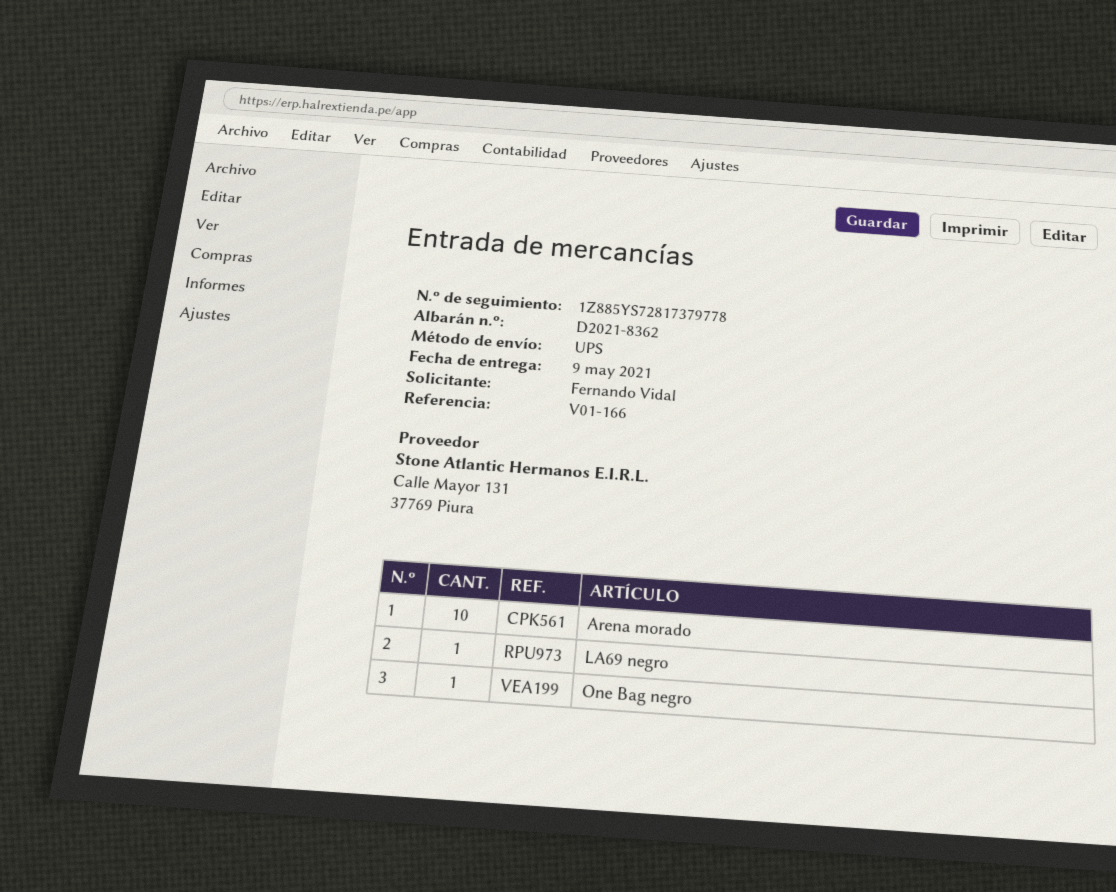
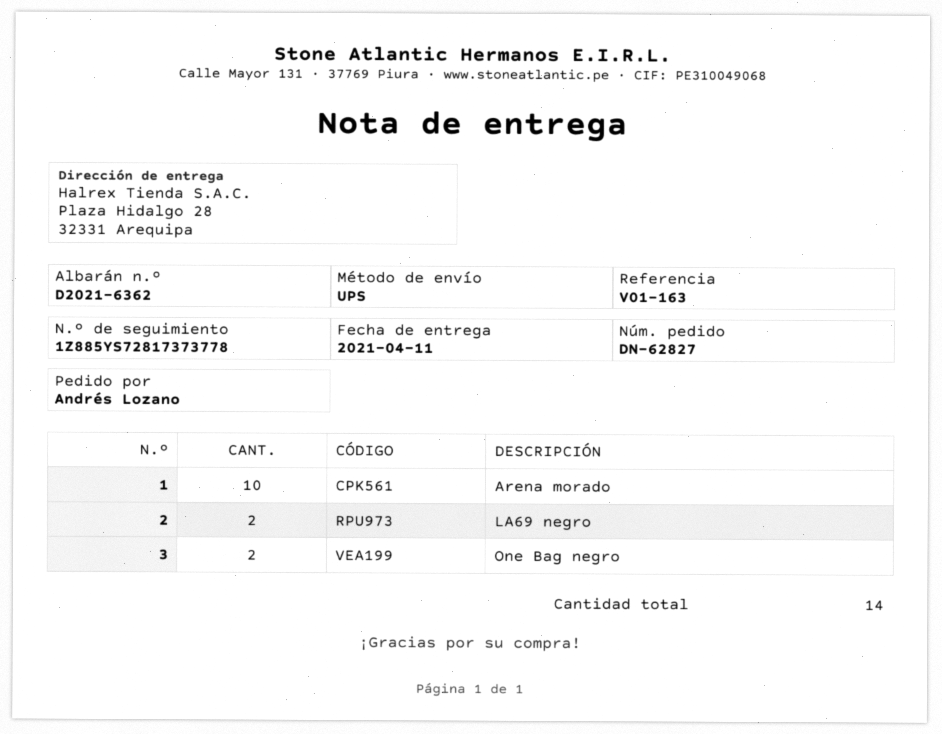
delivery note number: D2021-8362 -> D2021-6362
delivery date: 2021-05-09 -> 2021-04-11
reference: V01-166 -> V01-163
ordered by: Fernando Vidal -> Andrés Lozano
tracking number: 1Z885YS72817379778 -> 1Z885YS72817373778
LA69 negro: 1 -> 2
One Bag negro: 1 -> 2

